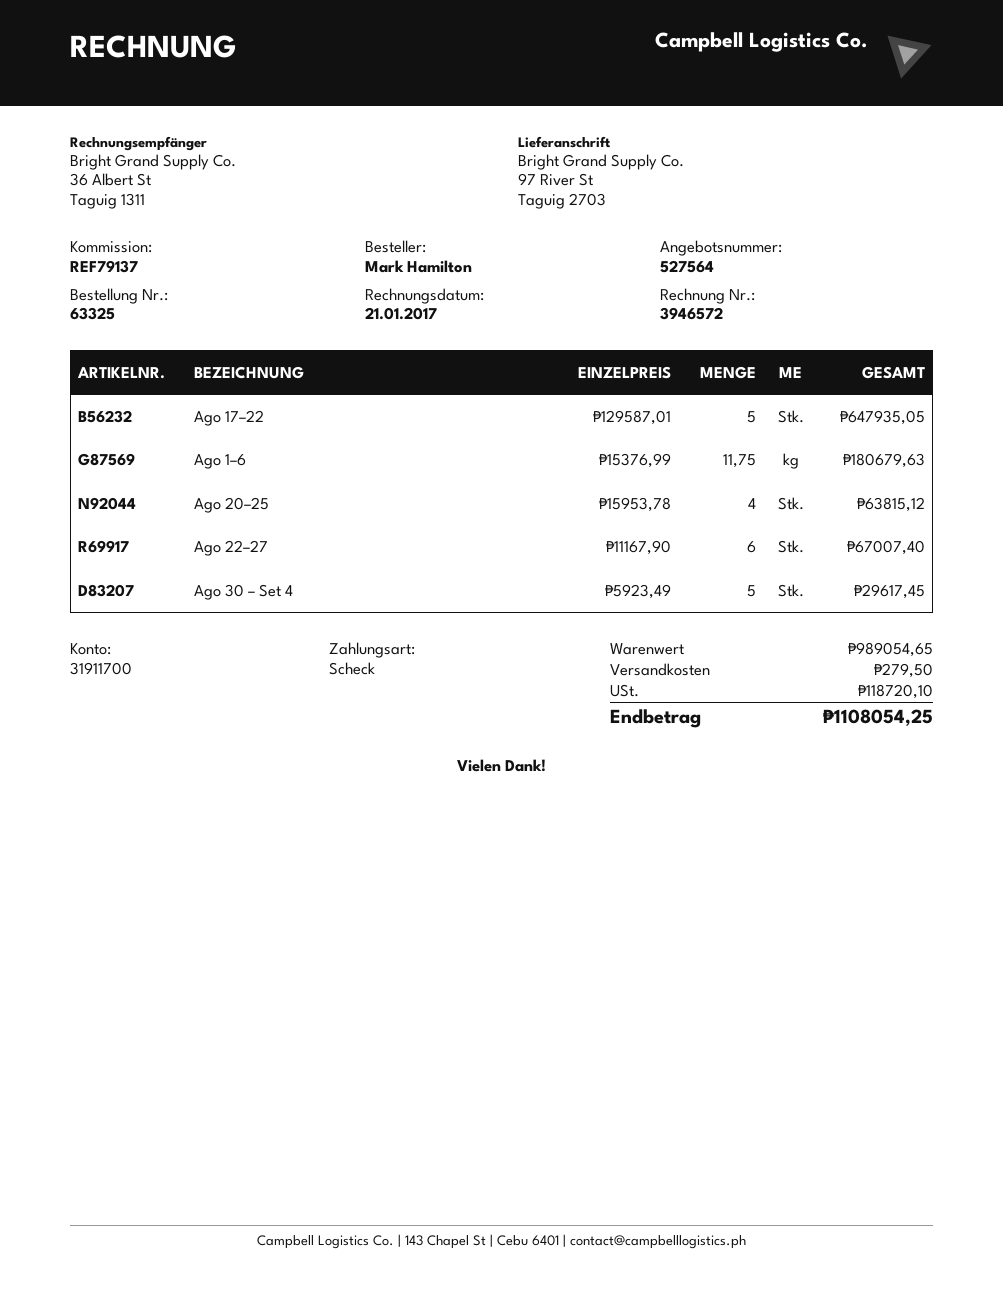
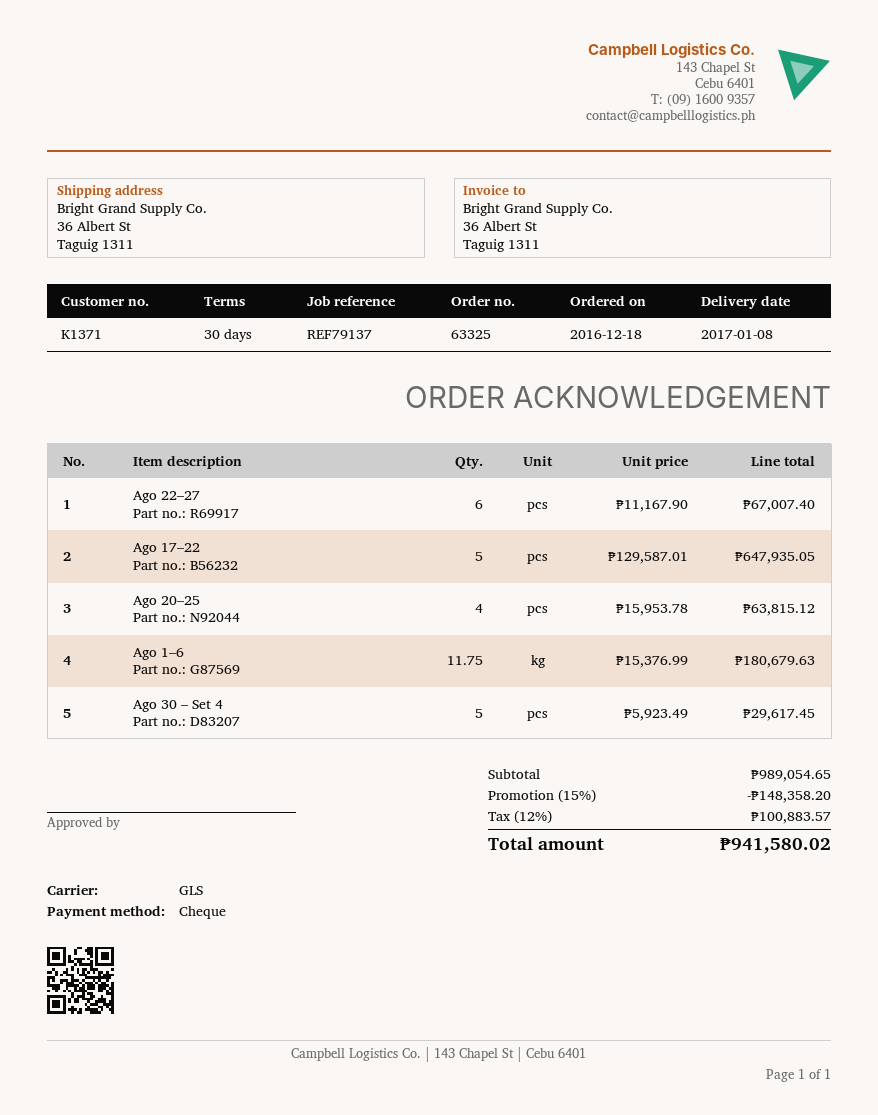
ship to: 97 River St, Taguig 2703 -> 36 Albert St, Taguig 1311
discount: none -> 15% = 148358.20
shipping: 279.50 -> none
tax: 118720.10 -> 100883.57
total: 1108054.25 -> 941580.02

